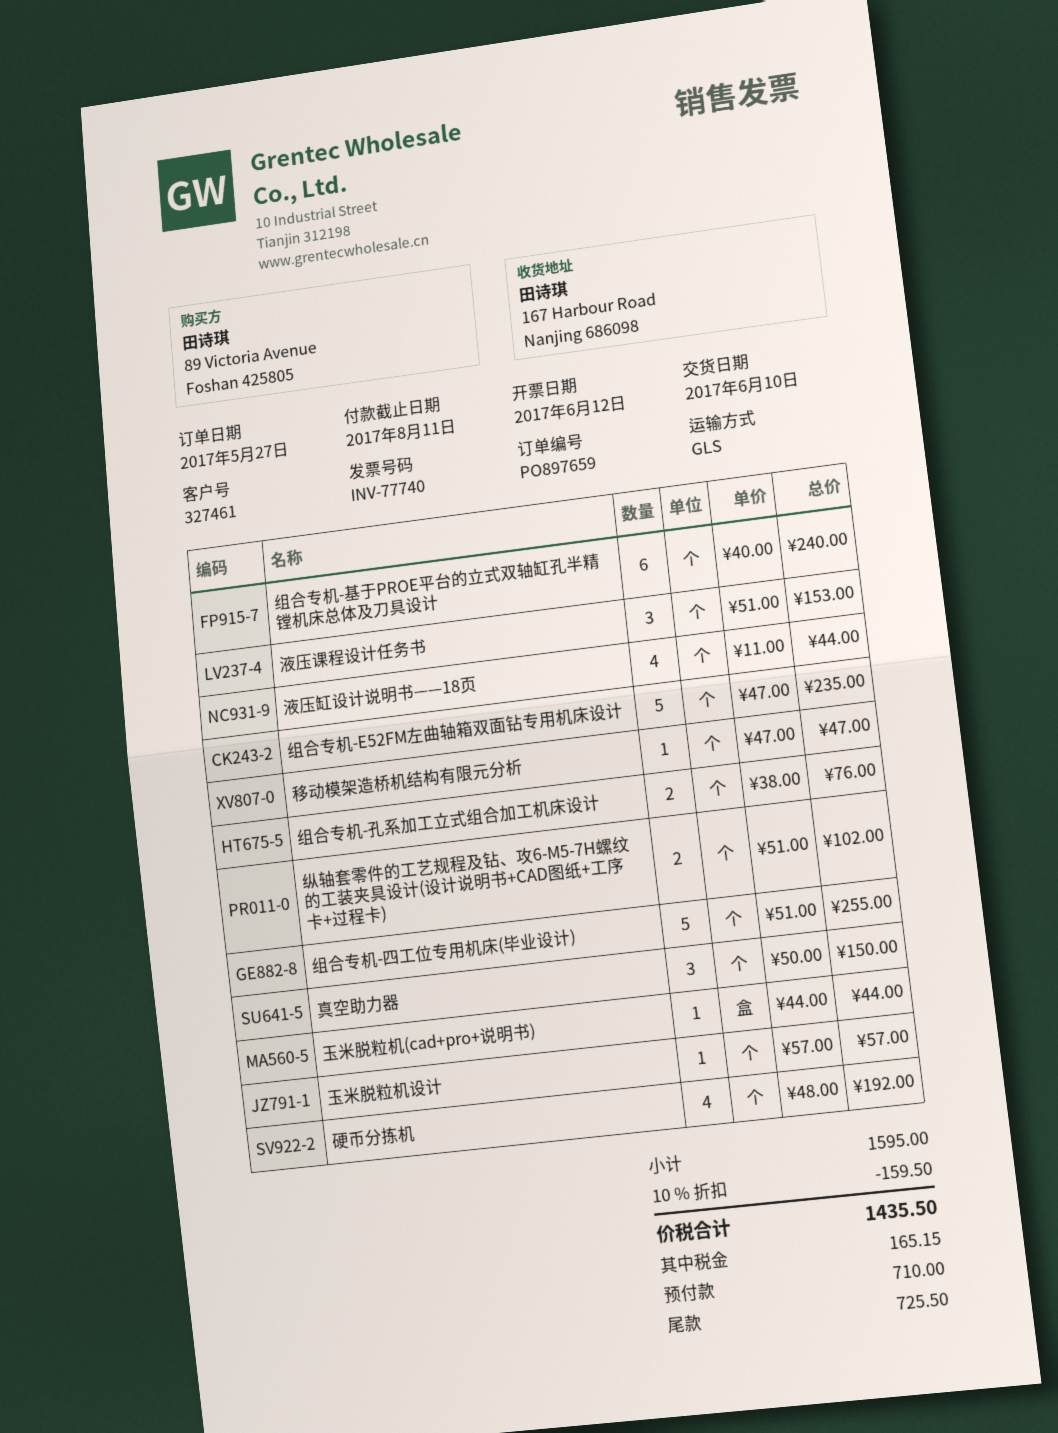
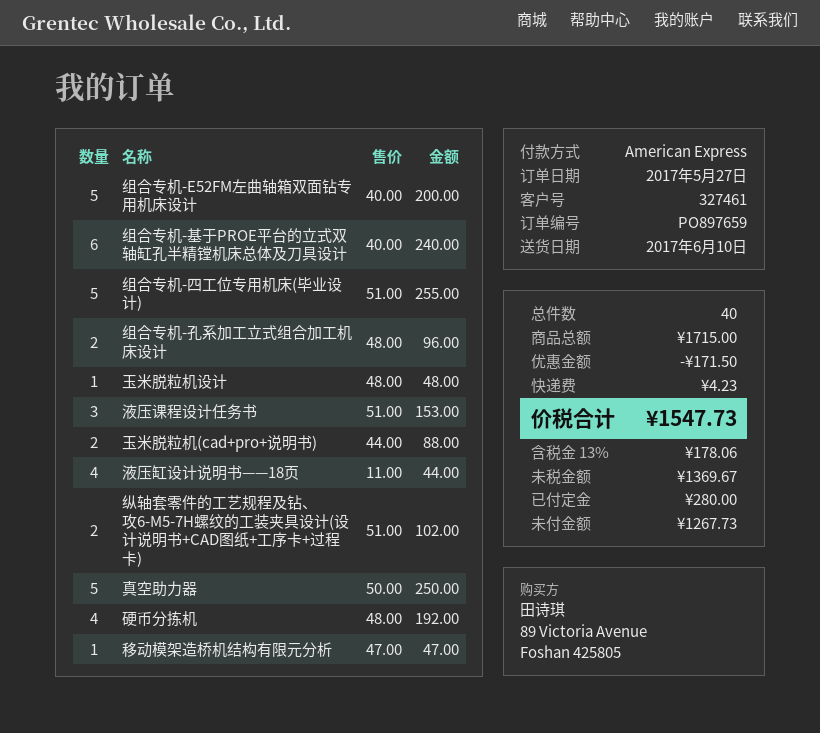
组合专机-E52FM左曲轴箱双面钻专用机床设计: 5 x 47.00 = 235.00 -> 5 x 40.00 = 200.00
组合专机-孔系加工立式组合加工机床设计: 2 x 38.00 = 76.00 -> 2 x 48.00 = 96.00
真空助力器: 3 x 50.00 = 150.00 -> 5 x 50.00 = 250.00
玉米脱粒机(cad+pro+说明书): 1 x 44.00 = 44.00 -> 2 x 44.00 = 88.00
玉米脱粒机设计: 1 x 57.00 = 57.00 -> 1 x 48.00 = 48.00
subtotal: 1595.00 -> 1715.00
discount: 159.50 -> 171.50
shipping: none -> 4.23
tax: 165.15 -> 178.06
total: 1435.50 -> 1547.73
deposit: 710.00 -> 280.00
balance: 725.50 -> 1267.73

